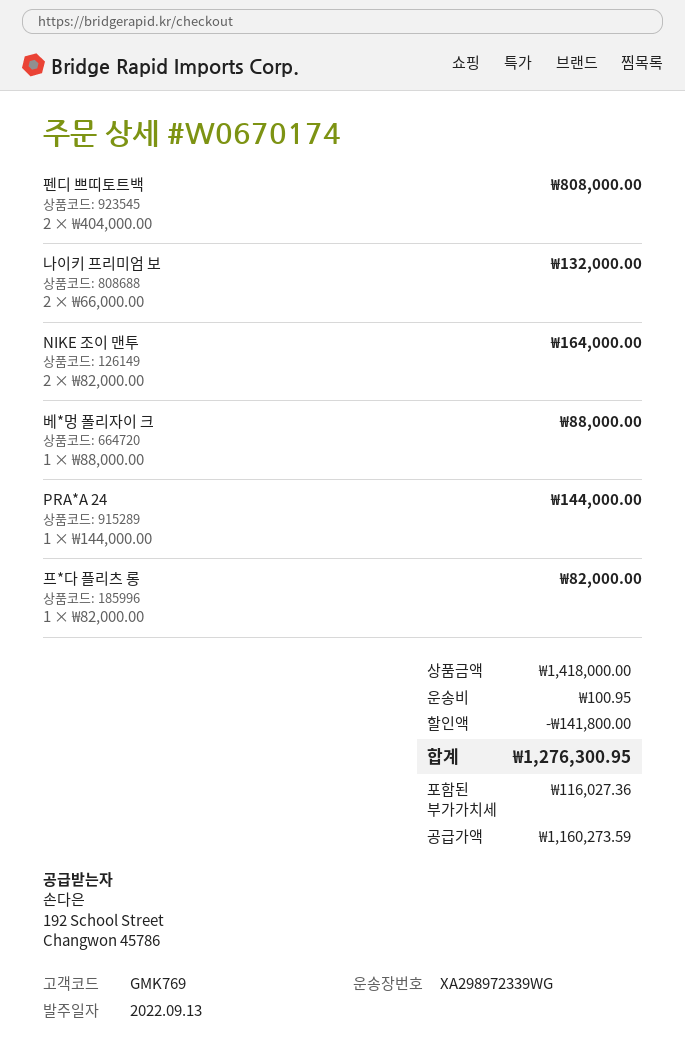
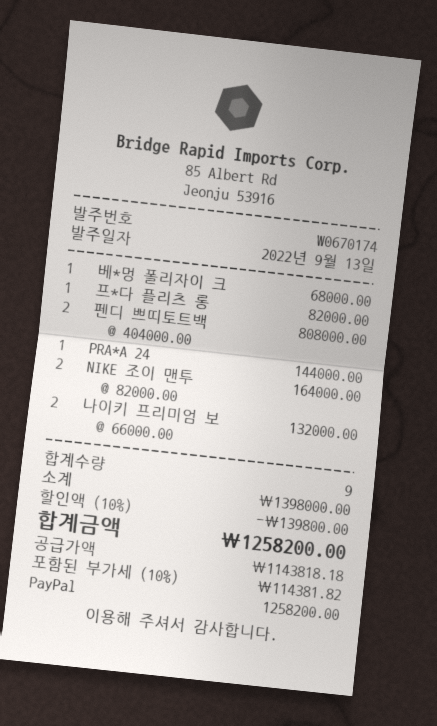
베*멍 폴리자이 크: 1 x 88000.00 = 88000.00 -> 1 x 68000.00 = 68000.00
subtotal: 1418000.00 -> 1398000.00
discount: 141800.00 -> 139800.00
shipping: 100.95 -> none
net: 1160273.59 -> 1143818.18
tax: 116027.36 -> 114381.82
total: 1276300.95 -> 1258200.00

